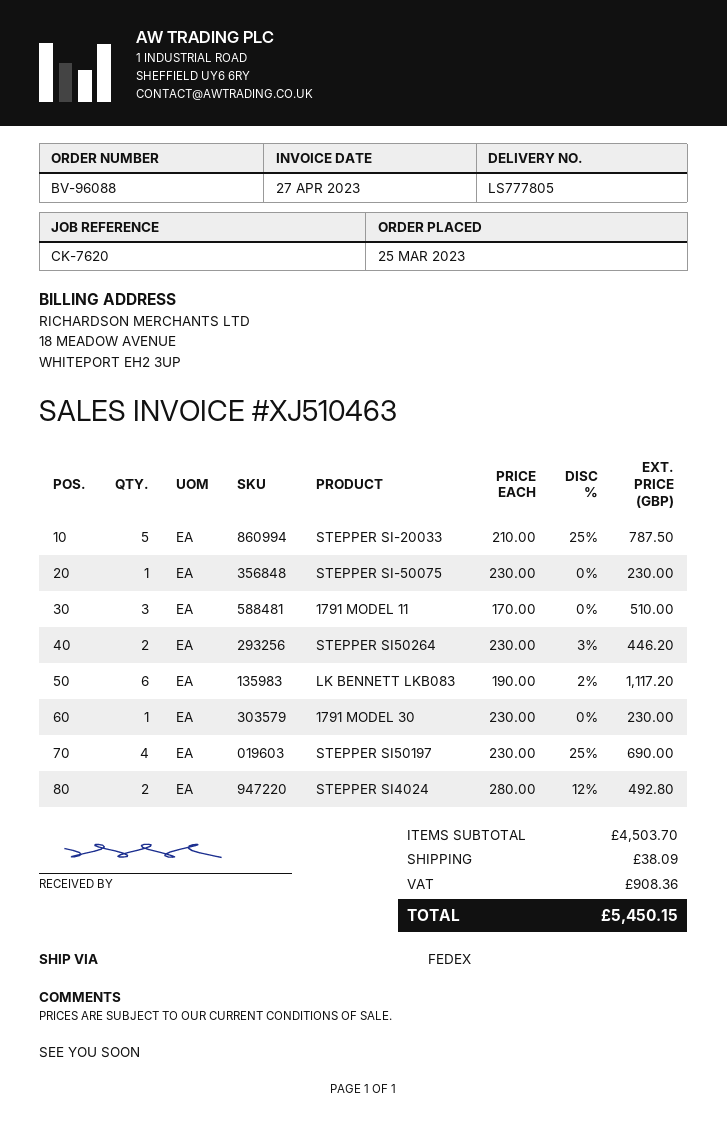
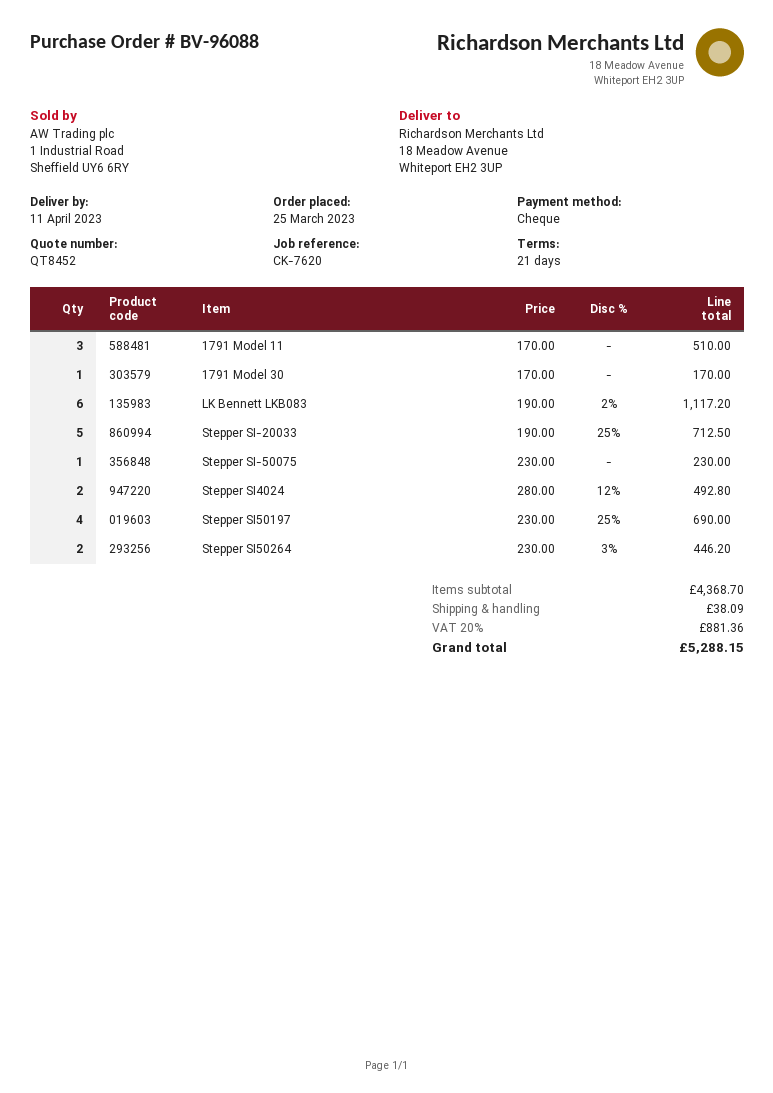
STEPPER SI-20033: 5 x 210.00 - 25% = 787.50 -> 5 x 190.00 - 25% = 712.50
1791 MODEL 30: 1 x 230.00 = 230.00 -> 1 x 170.00 = 170.00
subtotal: 4503.70 -> 4368.70
tax: 908.36 -> 881.36
total: 5450.15 -> 5288.15

